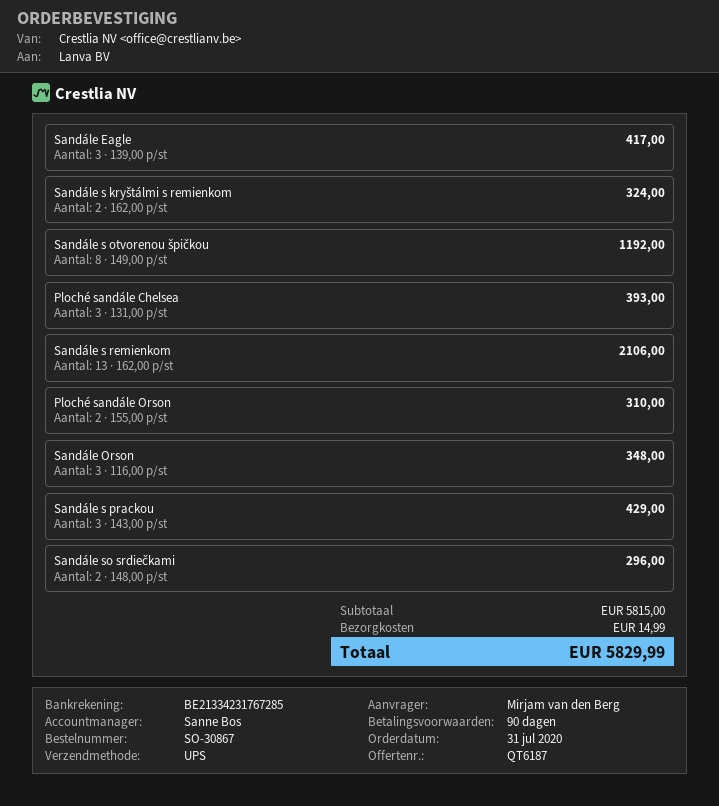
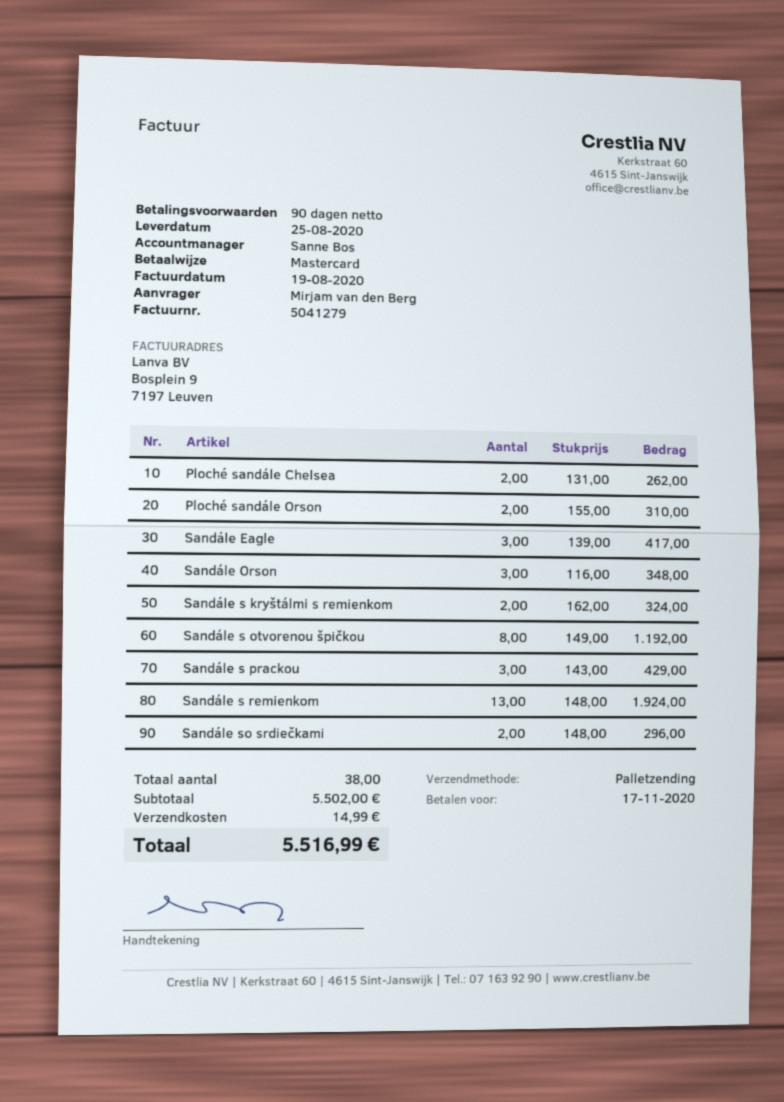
shipping method: UPS -> pallet freight
Ploché sandále Chelsea: 3 x 131.00 = 393.00 -> 2 x 131.00 = 262.00
Sandále s remienkom: 13 x 162.00 = 2106.00 -> 13 x 148.00 = 1924.00
subtotal: 5815.00 -> 5502.00
total: 5829.99 -> 5516.99

